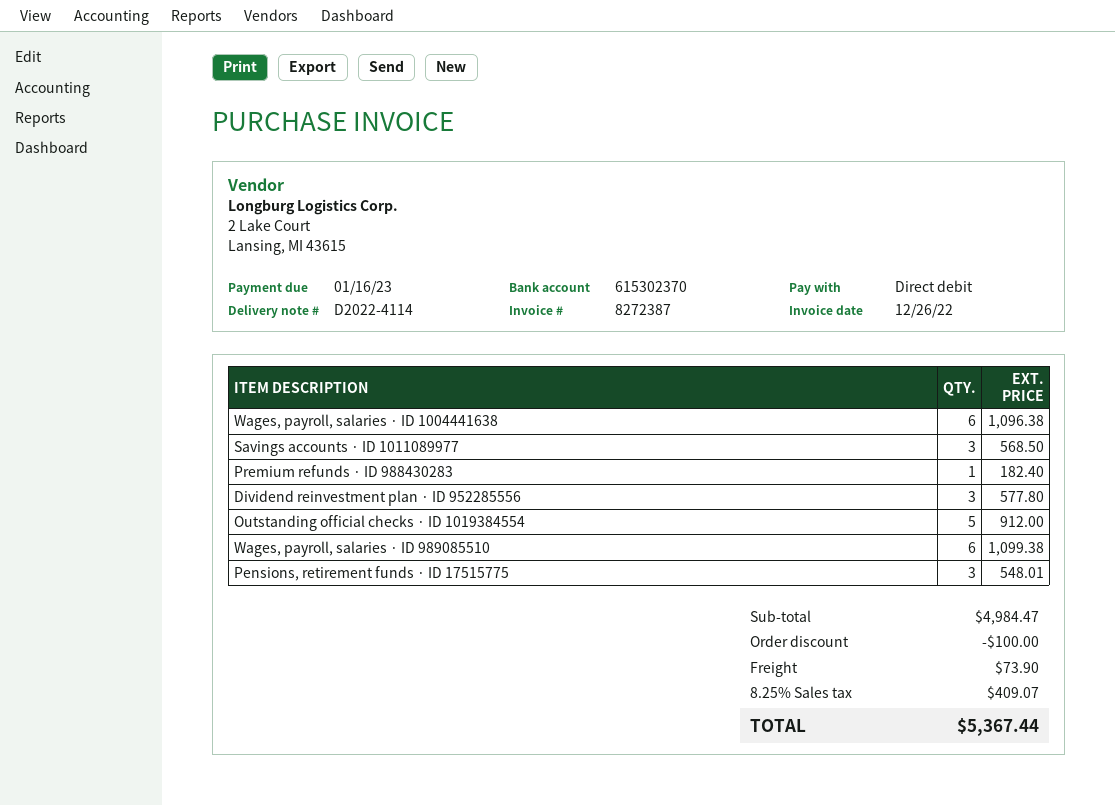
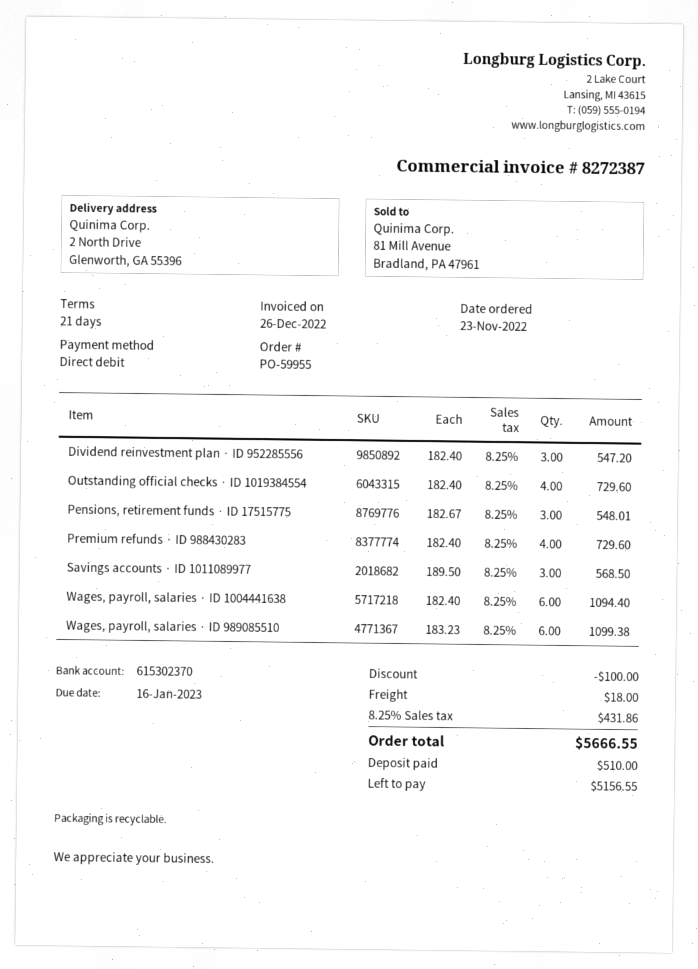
Wages, payroll, salaries · ID 1004441638: 6 for 1096.38 -> 6 for 1094.40
Premium refunds · ID 988430283: 1 for 182.40 -> 4 for 729.60
Dividend reinvestment plan · ID 952285556: 3 for 577.80 -> 3 for 547.20
Outstanding official checks · ID 1019384554: 5 for 912.00 -> 4 for 729.60
shipping: 73.90 -> 18.00
tax: 8.25% = 409.07 -> 8.25% = 431.86
total: 5367.44 -> 5666.55

